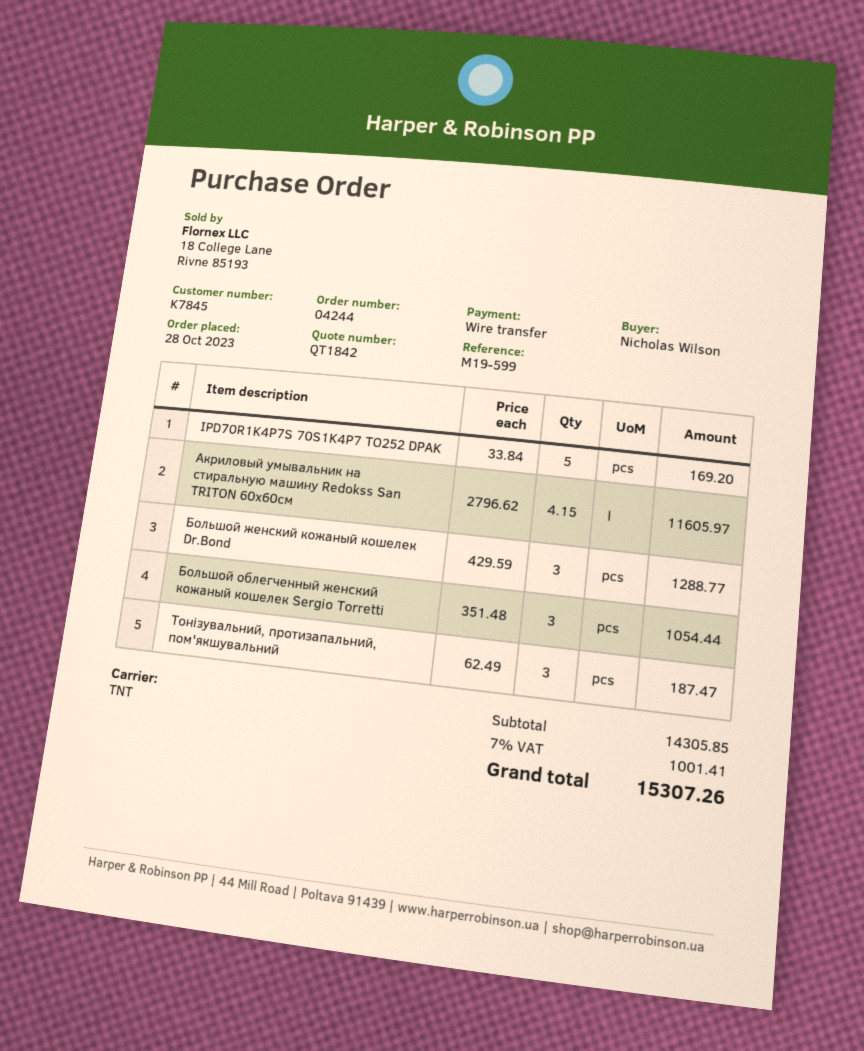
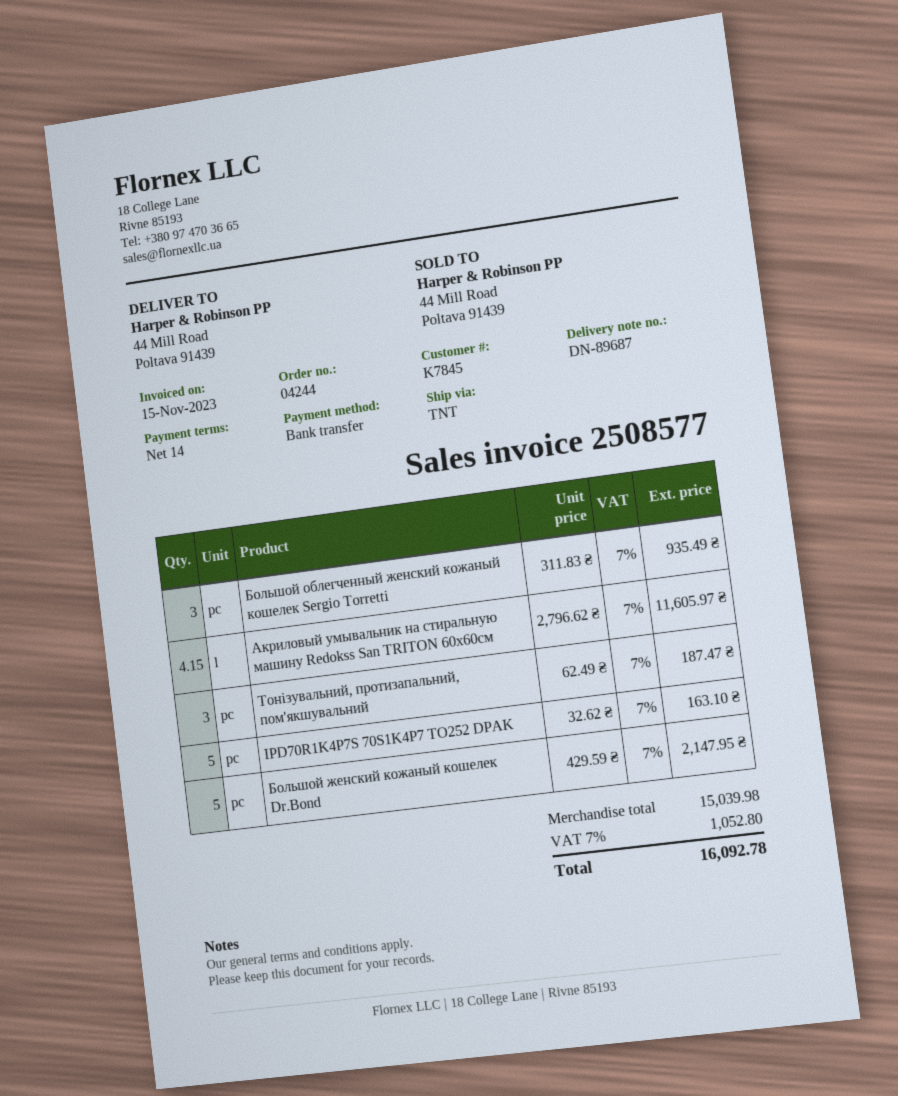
IPD70R1K4P7S 70S1K4P7 TO252 DPAK: 5 x 33.84 = 169.20 -> 5 x 32.62 = 163.10
Большой женский кожаный кошелек Dr.Bond: 3 x 429.59 = 1288.77 -> 5 x 429.59 = 2147.95
Большой облегченный женский кожаный кошелек Sergio Torretti: 3 x 351.48 = 1054.44 -> 3 x 311.83 = 935.49
subtotal: 14305.85 -> 15039.98
tax: 7% = 1001.41 -> 7% = 1052.80
total: 15307.26 -> 16092.78

